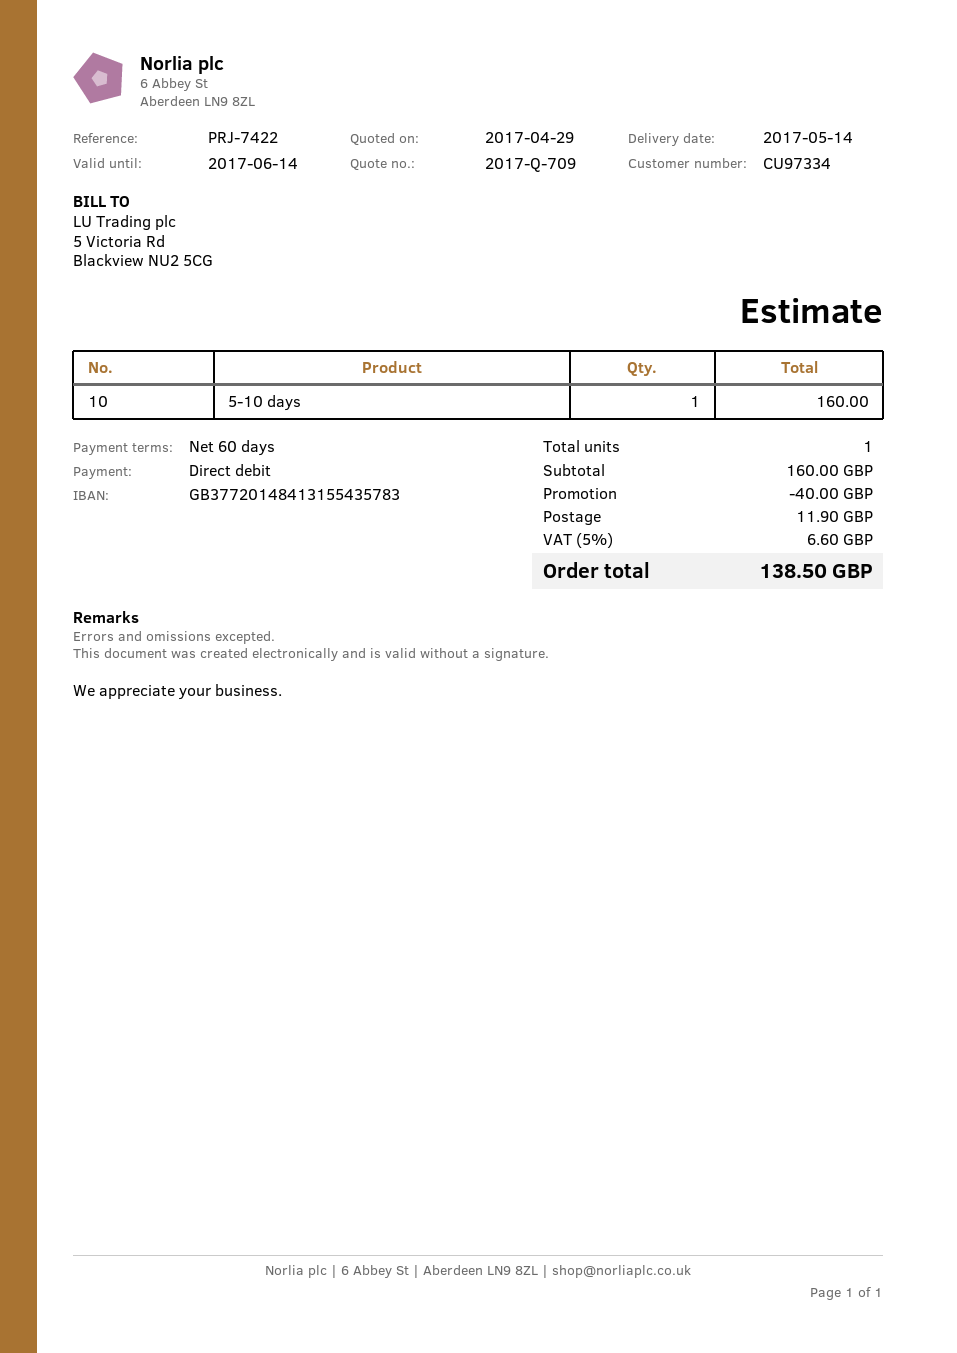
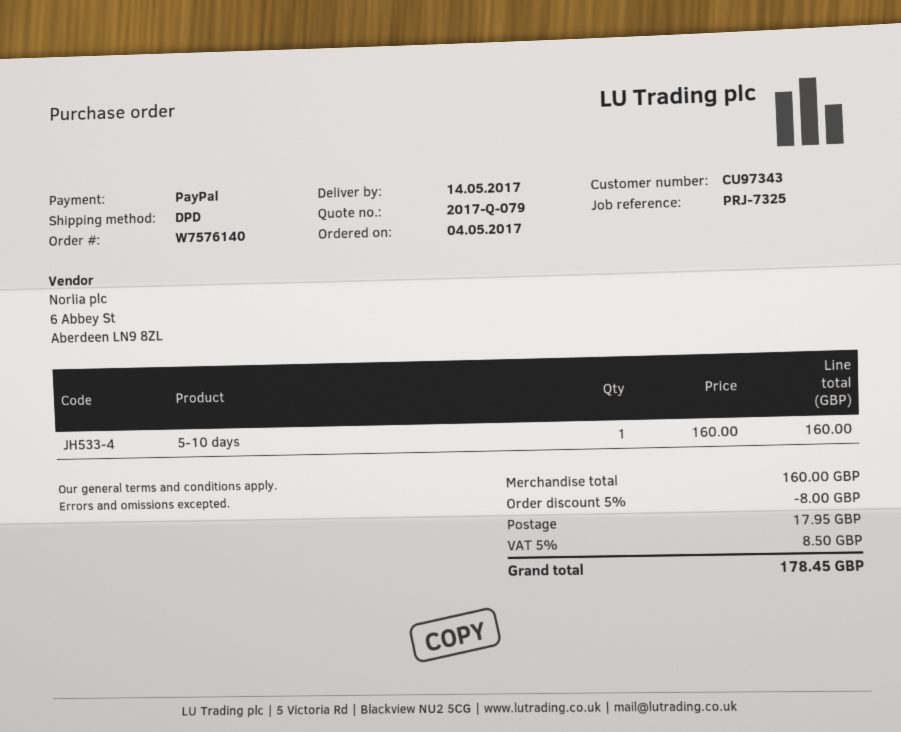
quote number: 2017-Q-709 -> 2017-Q-079
customer number: CU97334 -> CU97343
reference: PRJ-7422 -> PRJ-7325
payment method: direct debit -> PayPal
discount: 40.00 -> 8.00
shipping: 11.90 -> 17.95
tax: 5% = 6.60 -> 5% = 8.50
total: 138.50 -> 178.45

